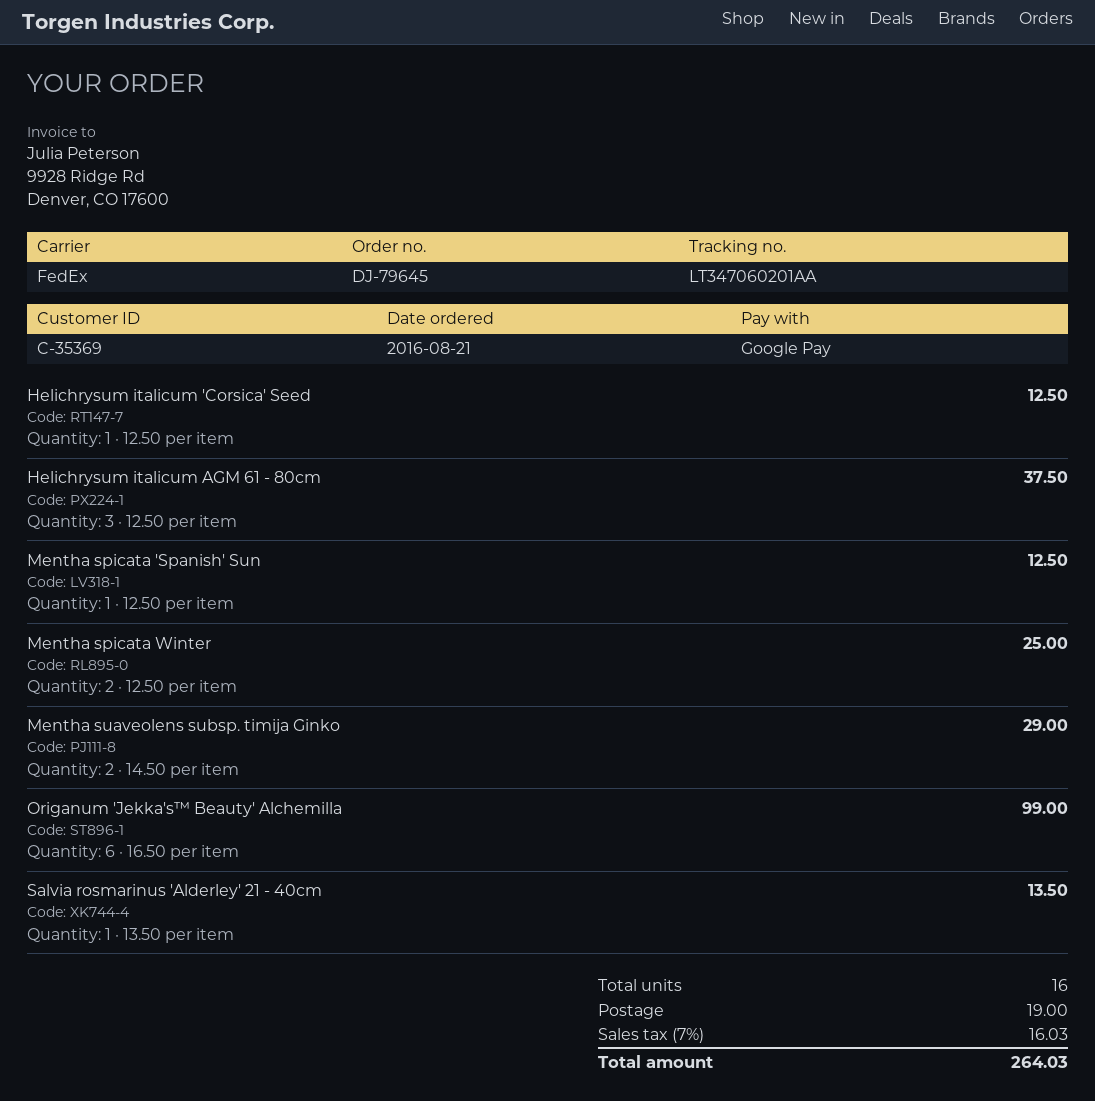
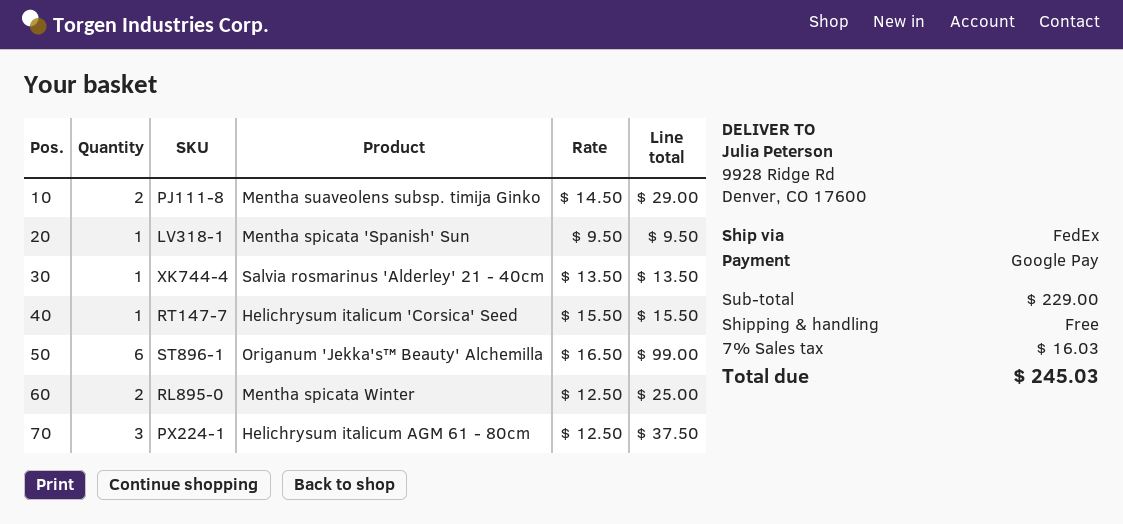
Helichrysum italicum 'Corsica' Seed: 1 x 12.50 = 12.50 -> 1 x 15.50 = 15.50
Mentha spicata 'Spanish' Sun: 1 x 12.50 = 12.50 -> 1 x 9.50 = 9.50
shipping: 19.00 -> 0.00
total: 264.03 -> 245.03

